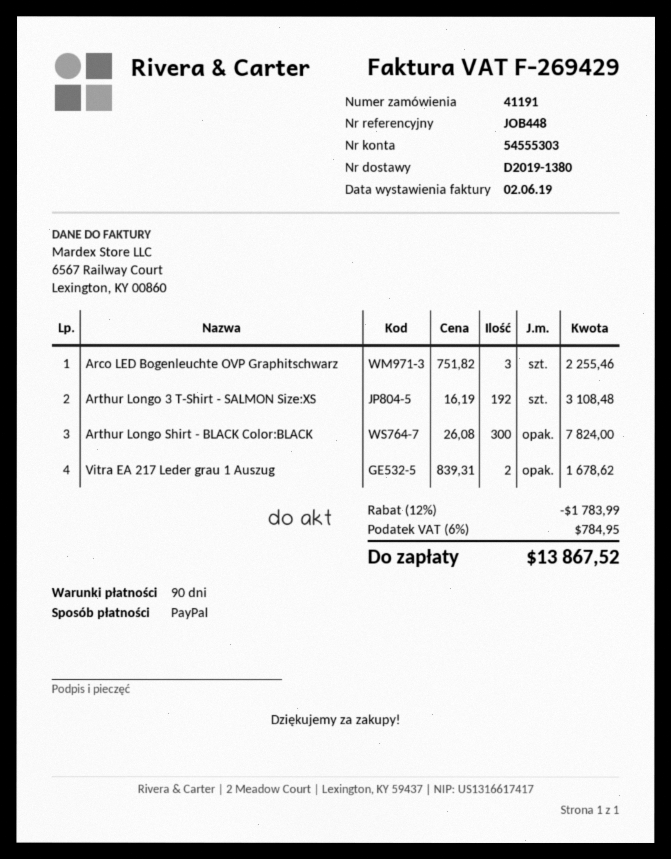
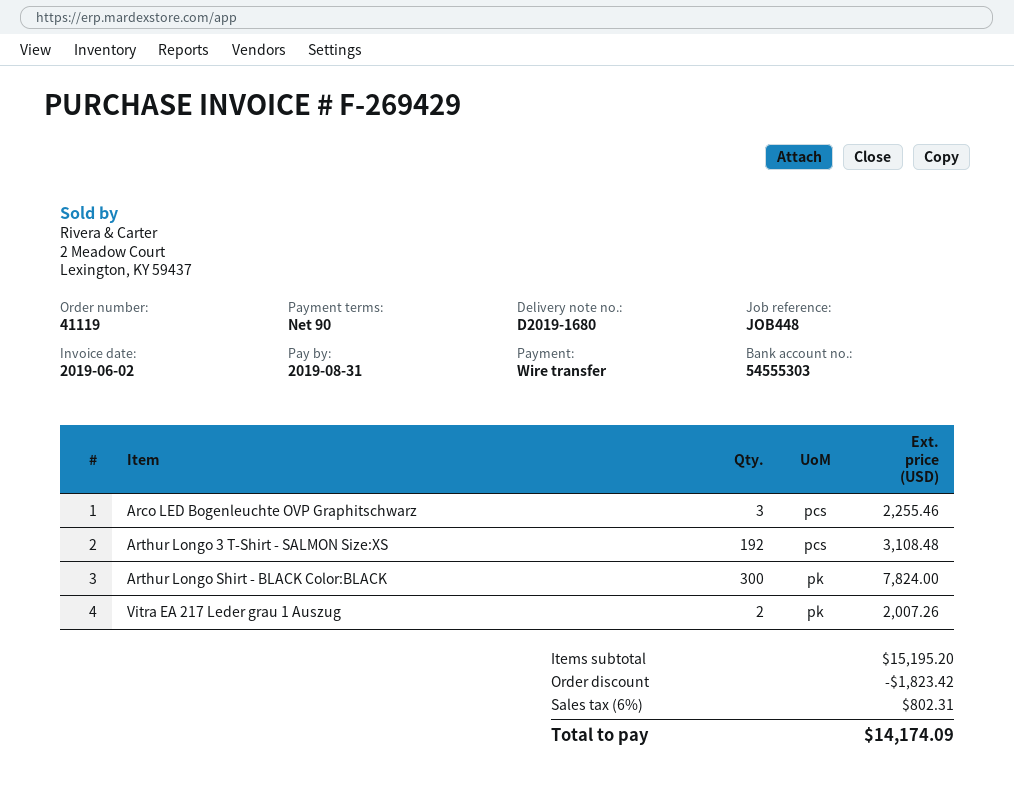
order number: 41191 -> 41119
delivery note number: D2019-1380 -> D2019-1680
payment method: PayPal -> bank transfer
Vitra EA 217 Leder grau 1 Auszug: 2 for 1678.62 -> 2 for 2007.26
discount: 1783.99 -> 1823.42
tax: 6% = 784.95 -> 6% = 802.31
total: 13867.52 -> 14174.09

